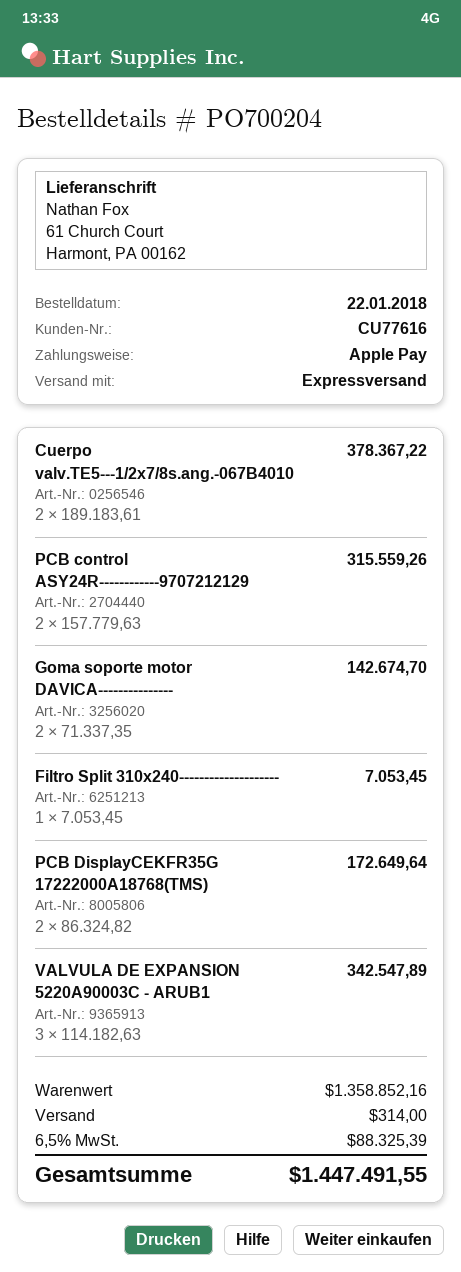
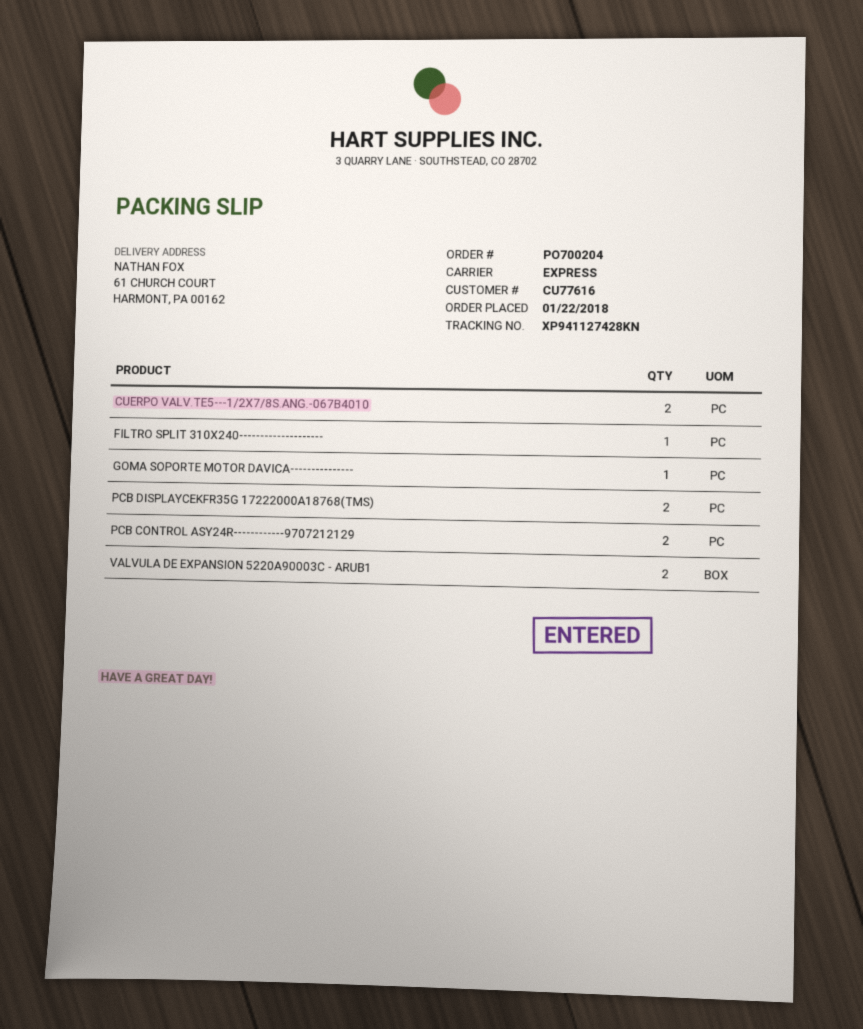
Goma soporte motor DAVICA---------------: 2 -> 1
VALVULA DE EXPANSION 5220A90003C - ARUB1: 3 -> 2

